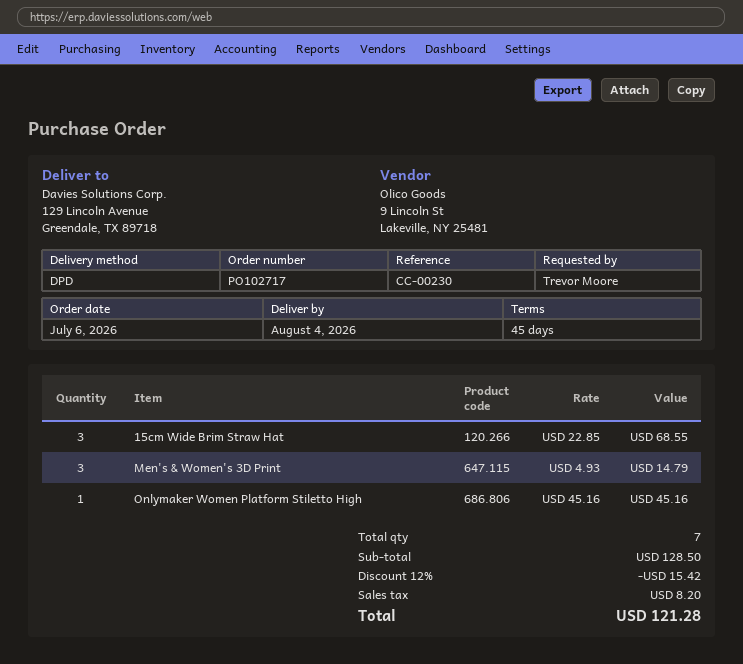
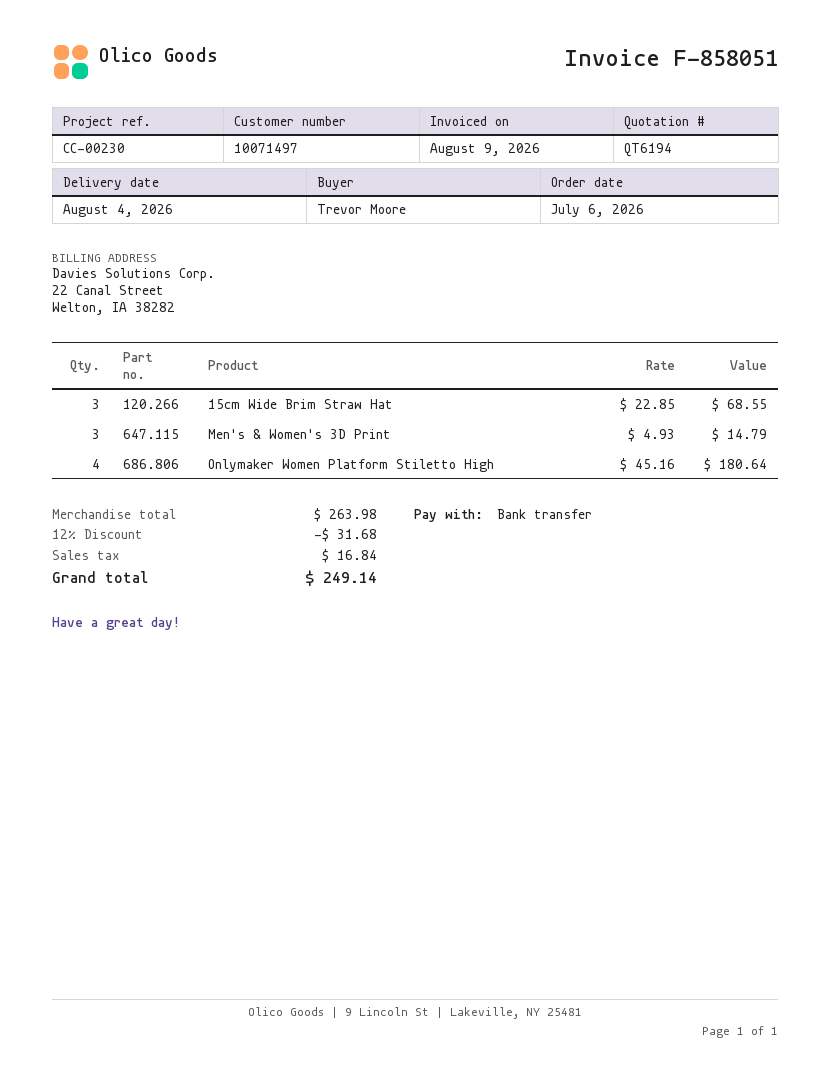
Onlymaker Women Platform Stiletto High: 1 x 45.16 = 45.16 -> 4 x 45.16 = 180.64
subtotal: 128.50 -> 263.98
discount: 12% = 15.42 -> 12% = 31.68
tax: 8.20 -> 16.84
total: 121.28 -> 249.14

